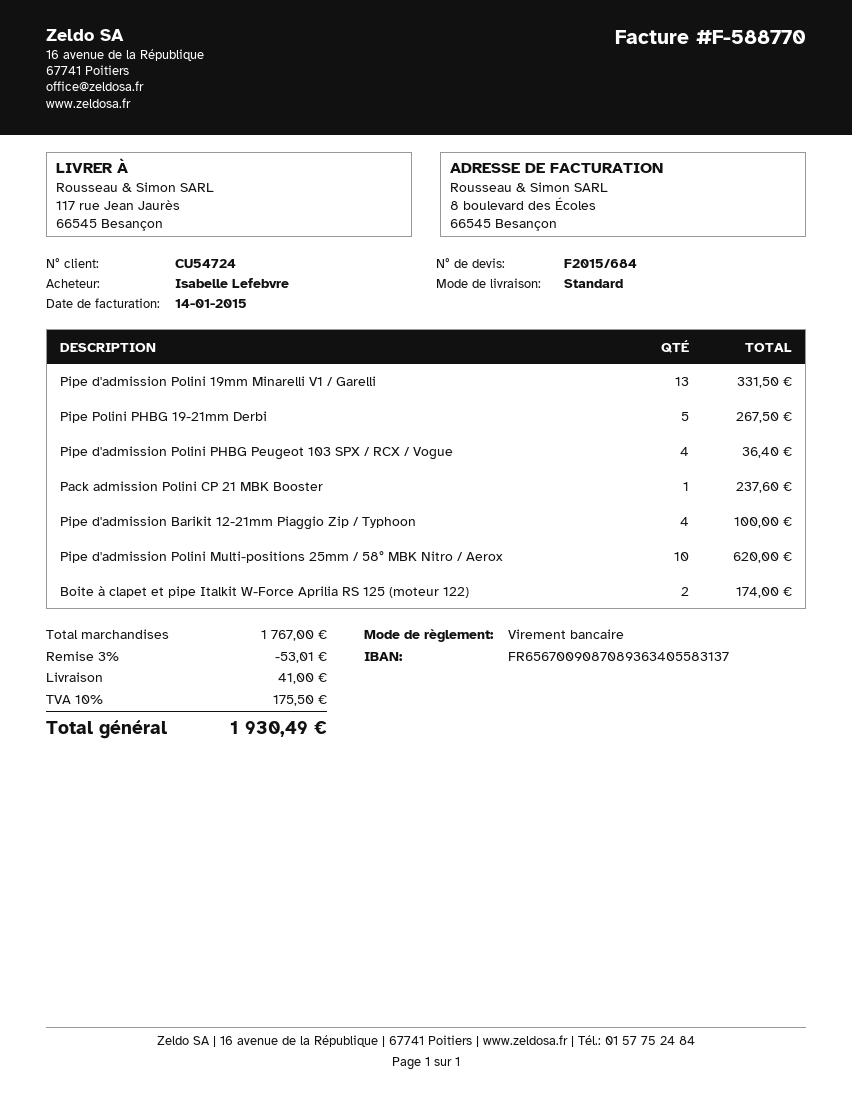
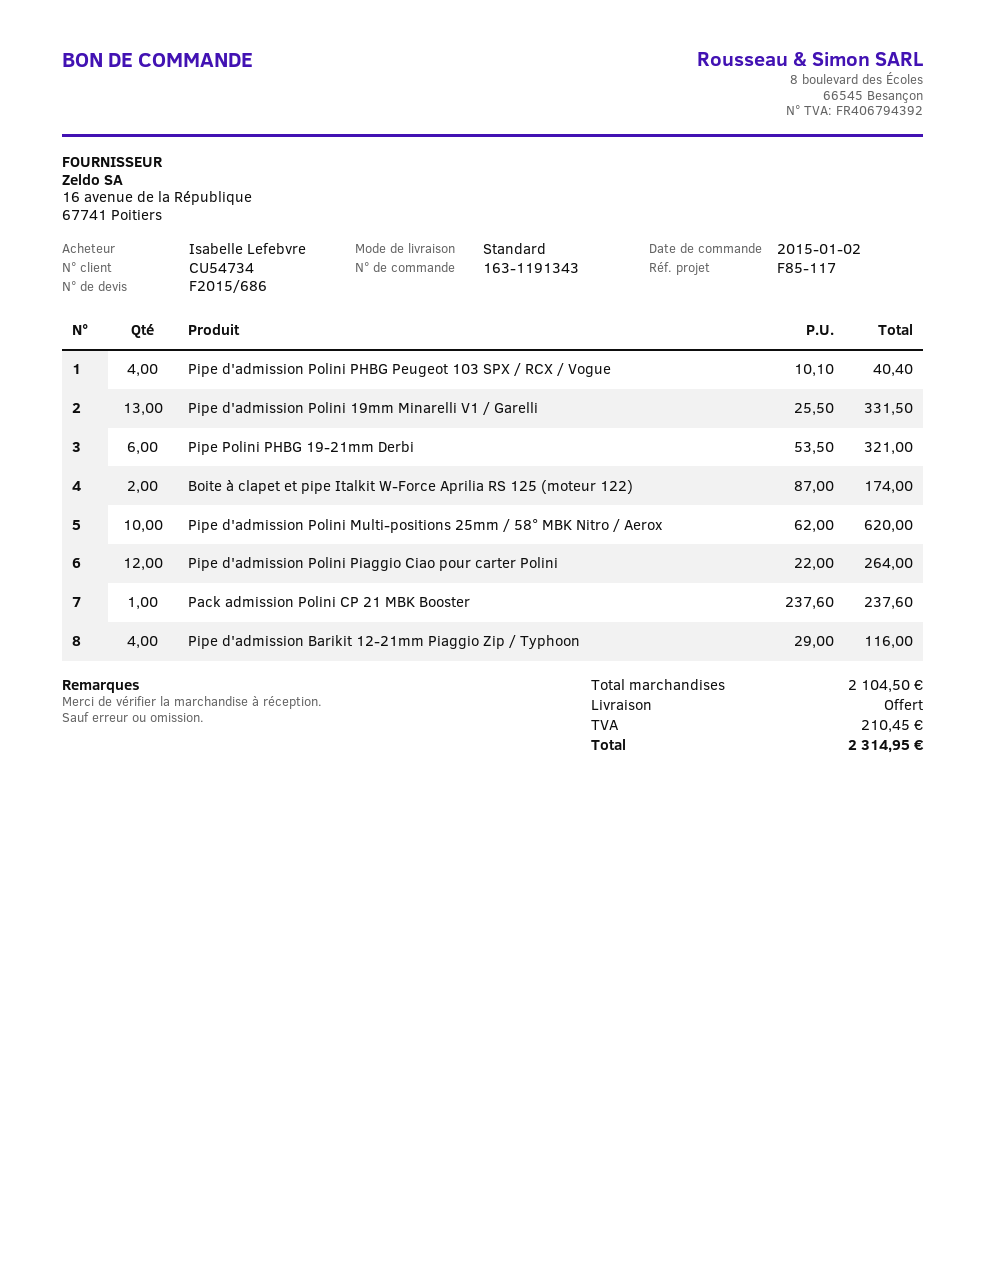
quote number: F2015/684 -> F2015/686
customer number: CU54724 -> CU54734
Pipe Polini PHBG 19-21mm Derbi: 5 for 267.50 -> 6 for 321.00
Pipe d'admission Polini PHBG Peugeot 103 SPX / RCX / Vogue: 4 for 36.40 -> 4 for 40.40
Pipe d'admission Barikit 12-21mm Piaggio Zip / Typhoon: 4 for 100.00 -> 4 for 116.00
Pipe d'admission Polini Piaggio Ciao pour carter Polini: none -> 12 for 264.00
subtotal: 1767.00 -> 2104.50
discount: 3% = 53.01 -> none
shipping: 41.00 -> 0.00
tax: 175.50 -> 210.45
total: 1930.49 -> 2314.95

